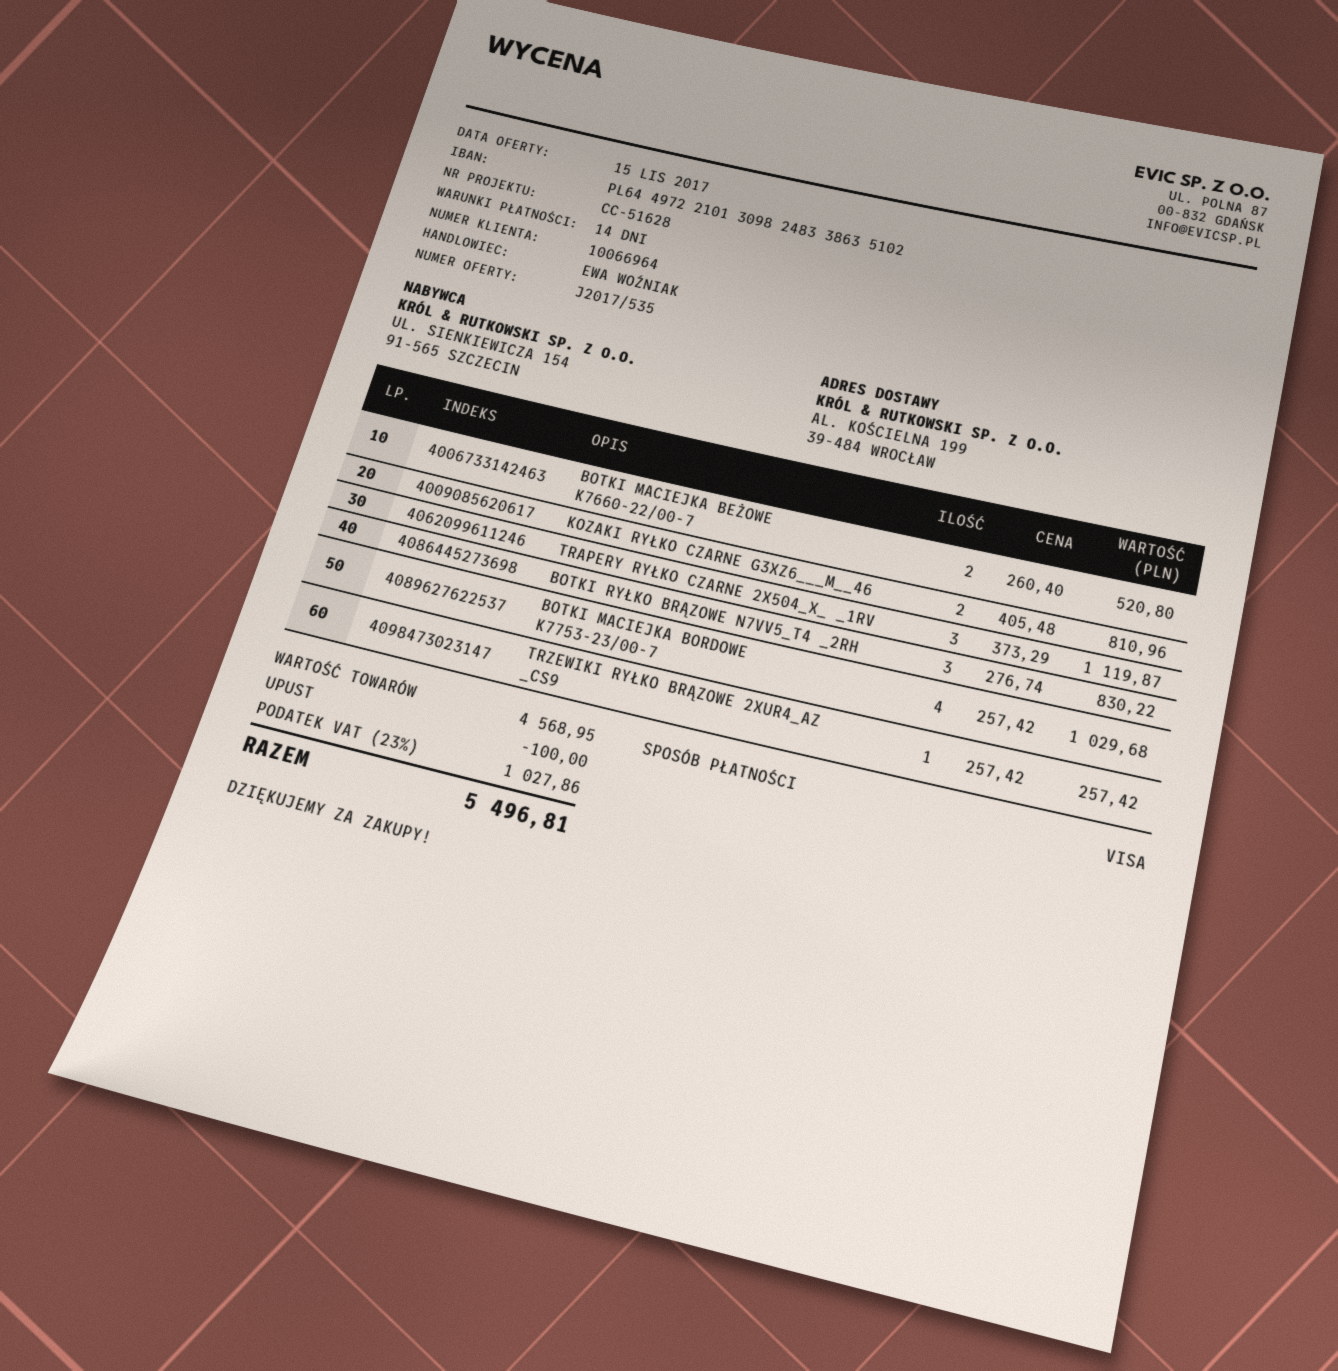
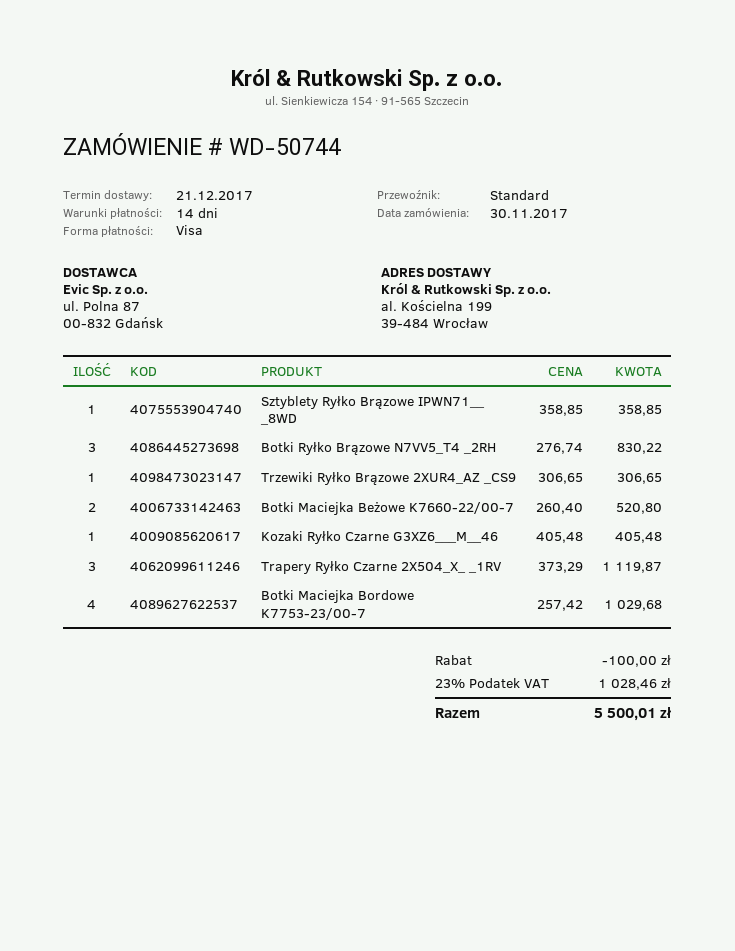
KOZAKI RYŁKO CZARNE G3XZ6___M__46: 2 x 405.48 = 810.96 -> 1 x 405.48 = 405.48
TRZEWIKI RYŁKO BRĄZOWE 2XUR4_AZ _CS9: 1 x 257.42 = 257.42 -> 1 x 306.65 = 306.65
Sztyblety Ryłko Brązowe IPWN71__ _8WD: none -> 1 x 358.85 = 358.85
tax: 23% = 1027.86 -> 23% = 1028.46
total: 5496.81 -> 5500.01

